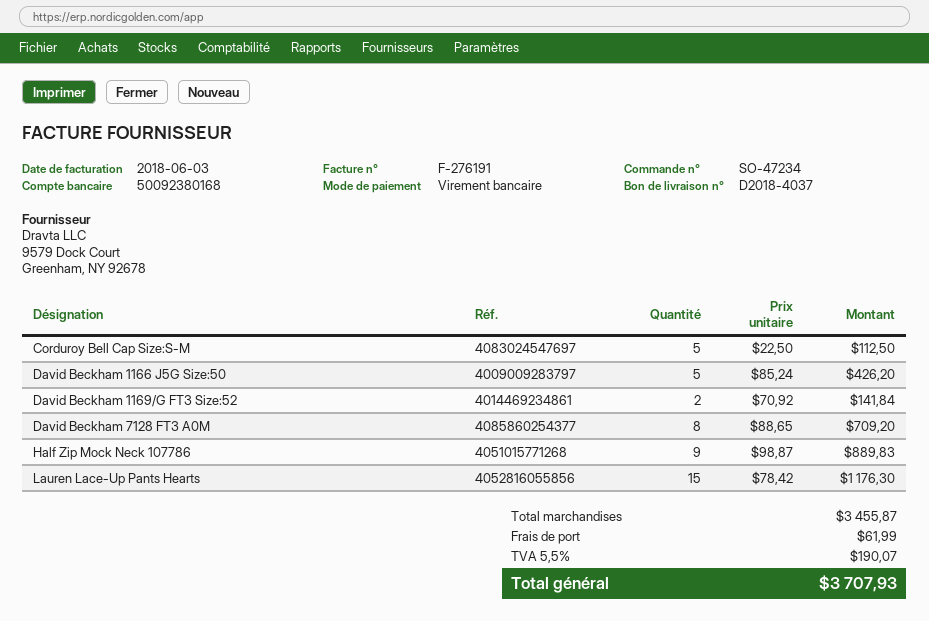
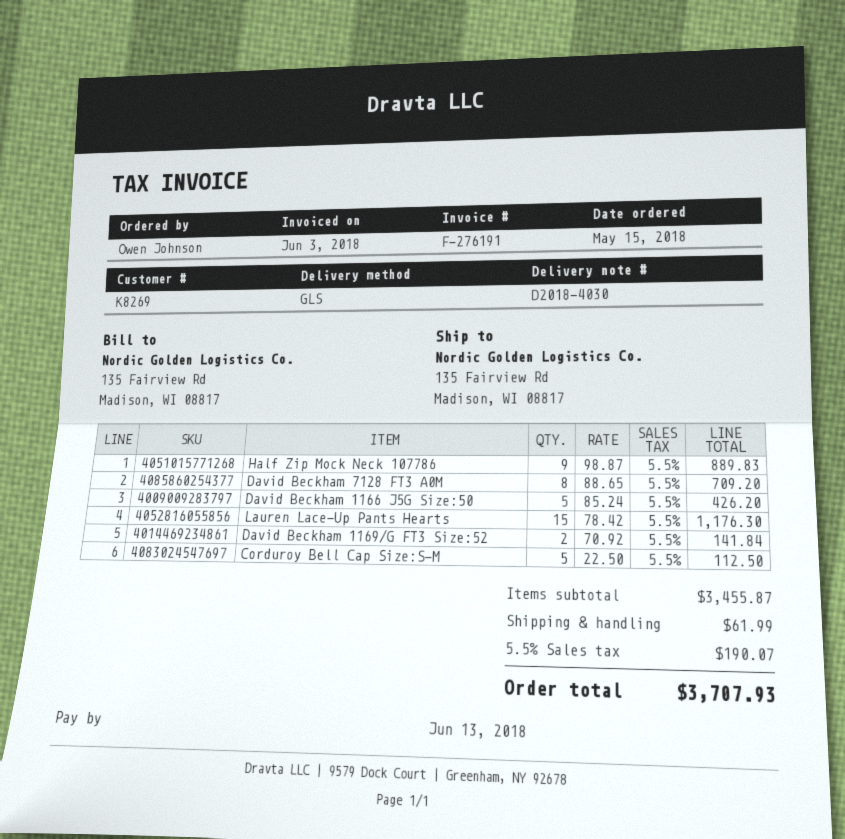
delivery note number: D2018-4037 -> D2018-4030

